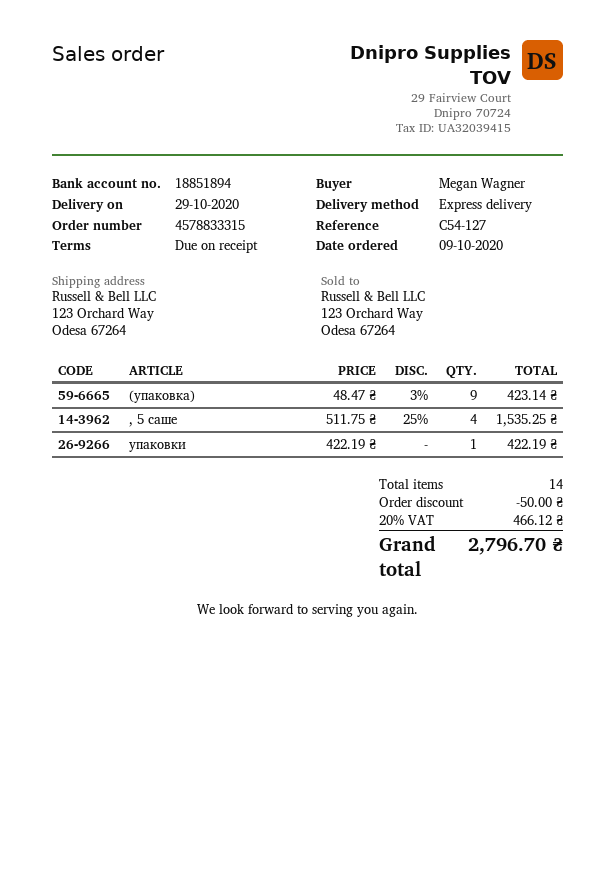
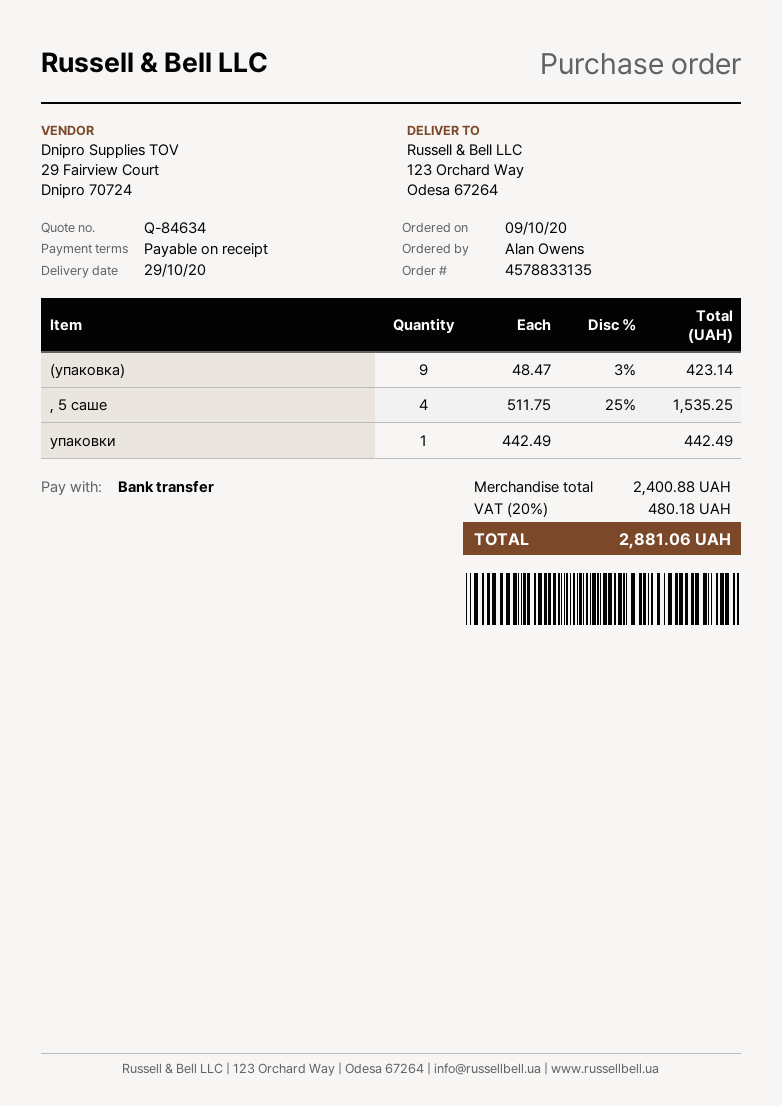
order number: 4578833315 -> 4578833135
ordered by: Megan Wagner -> Alan Owens
упаковки: 1 x 422.19 = 422.19 -> 1 x 442.49 = 442.49
discount: 50.00 -> none
tax: 20% = 466.12 -> 20% = 480.18
total: 2796.70 -> 2881.06

